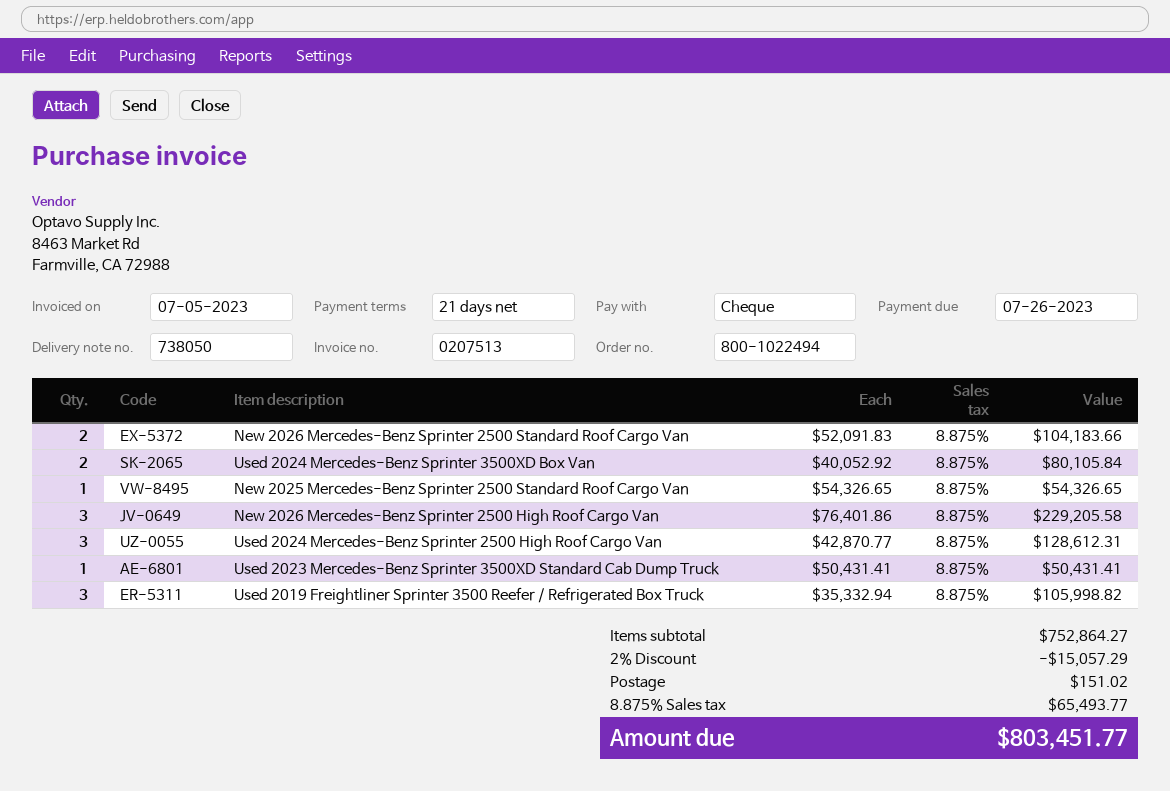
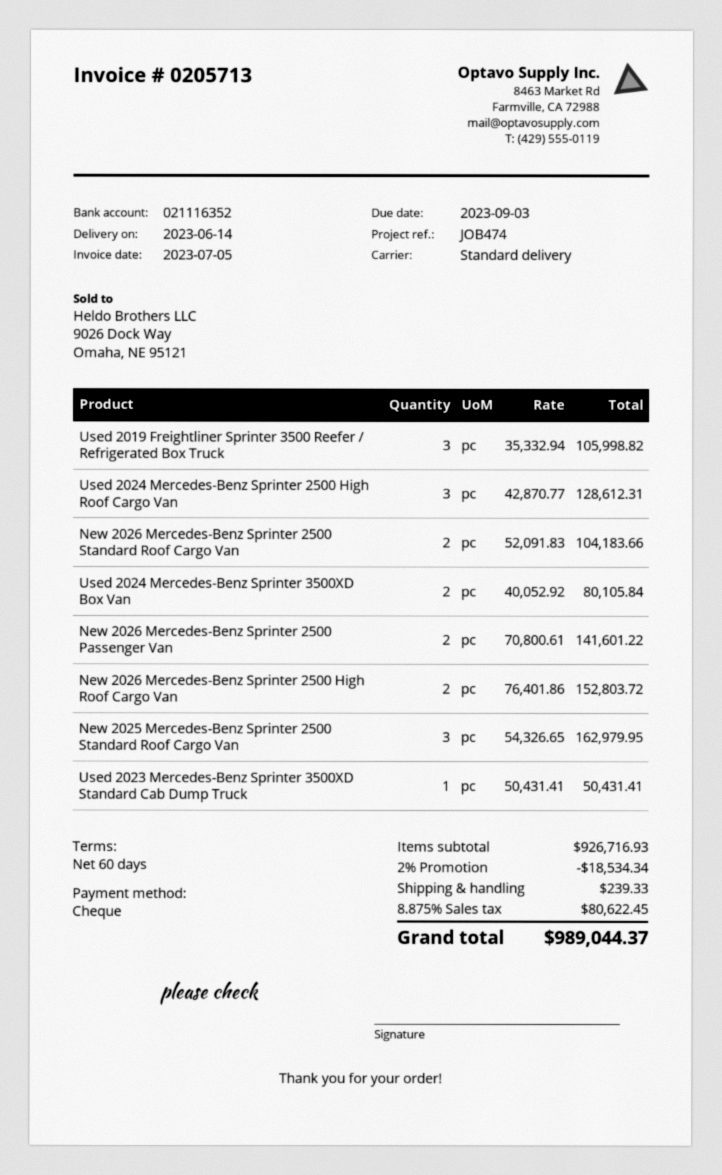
invoice number: 0207513 -> 0205713
payment terms: 21 days -> 60 days
due date: 2023-07-26 -> 2023-09-03
New 2025 Mercedes-Benz Sprinter 2500 Standard Roof Cargo Van: 1 x 54326.65 = 54326.65 -> 3 x 54326.65 = 162979.95
New 2026 Mercedes-Benz Sprinter 2500 High Roof Cargo Van: 3 x 76401.86 = 229205.58 -> 2 x 76401.86 = 152803.72
New 2026 Mercedes-Benz Sprinter 2500 Passenger Van: none -> 2 x 70800.61 = 141601.22
subtotal: 752864.27 -> 926716.93
discount: 2% = 15057.29 -> 2% = 18534.34
shipping: 151.02 -> 239.33
tax: 8.875% = 65493.77 -> 8.875% = 80622.45
total: 803451.77 -> 989044.37

